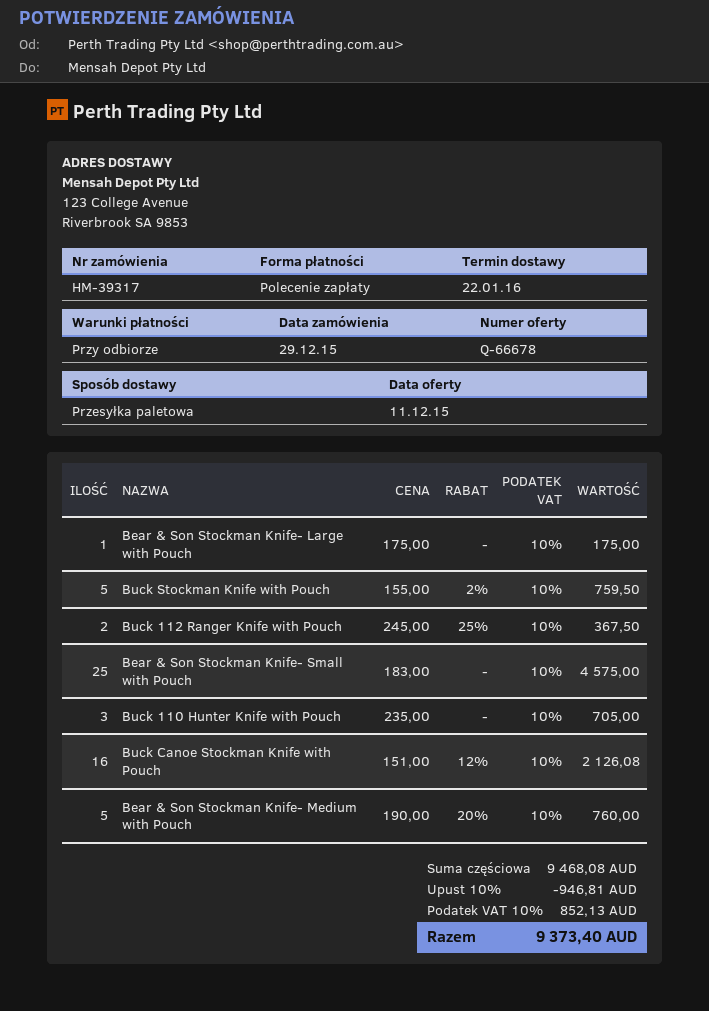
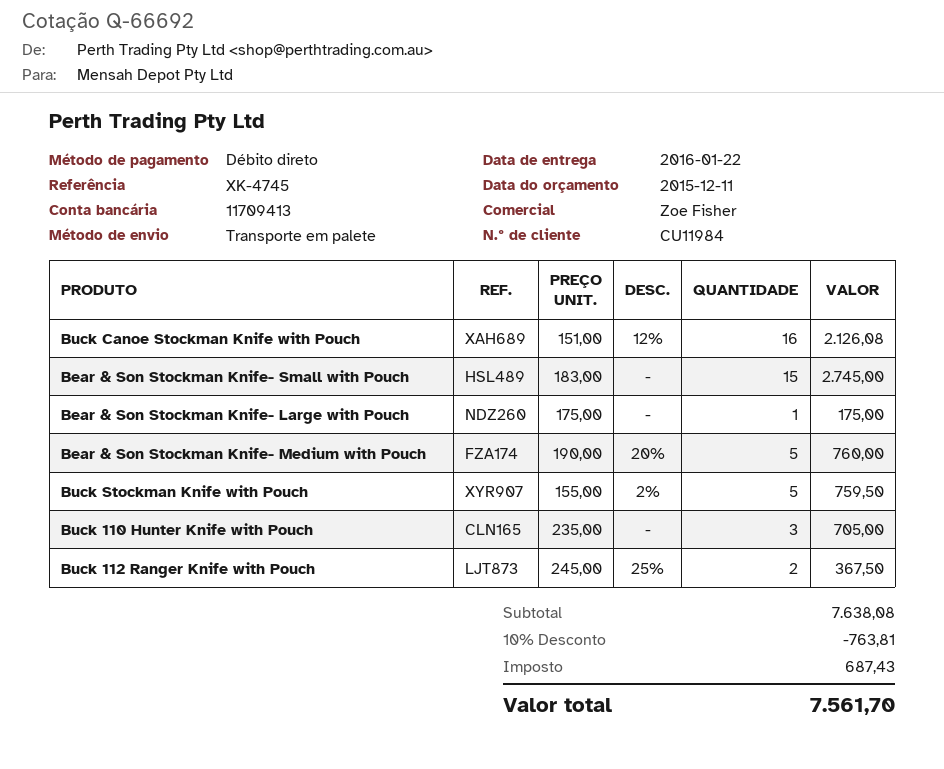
quote number: Q-66678 -> Q-66692
Bear & Son Stockman Knife- Small with Pouch: 25 x 183.00 = 4575.00 -> 15 x 183.00 = 2745.00
subtotal: 9468.08 -> 7638.08
discount: 10% = 946.81 -> 10% = 763.81
tax: 852.13 -> 687.43
total: 9373.40 -> 7561.70

